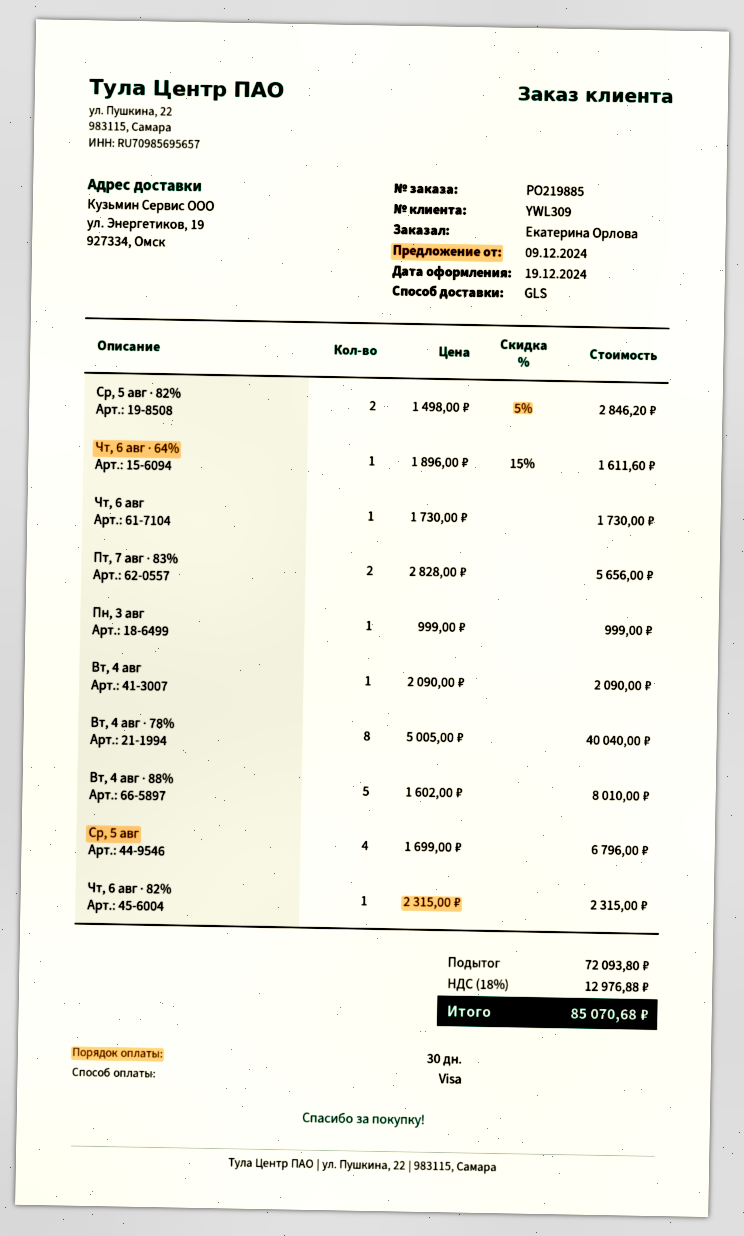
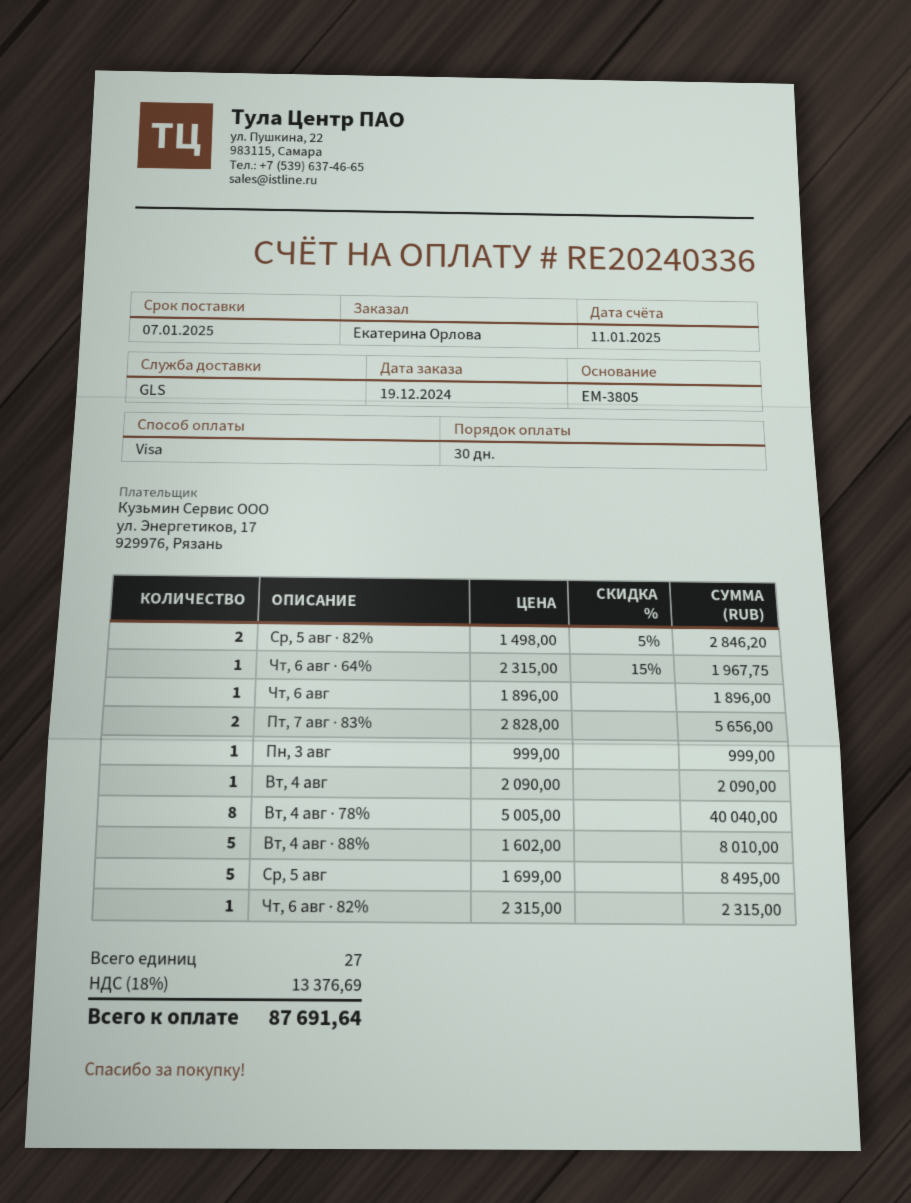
Чт, 6 авг · 64%: 1 x 1896.00 - 15% = 1611.60 -> 1 x 2315.00 - 15% = 1967.75
Чт, 6 авг: 1 x 1730.00 = 1730.00 -> 1 x 1896.00 = 1896.00
Ср, 5 авг: 4 x 1699.00 = 6796.00 -> 5 x 1699.00 = 8495.00
tax: 18% = 12976.88 -> 18% = 13376.69
total: 85070.68 -> 87691.64

